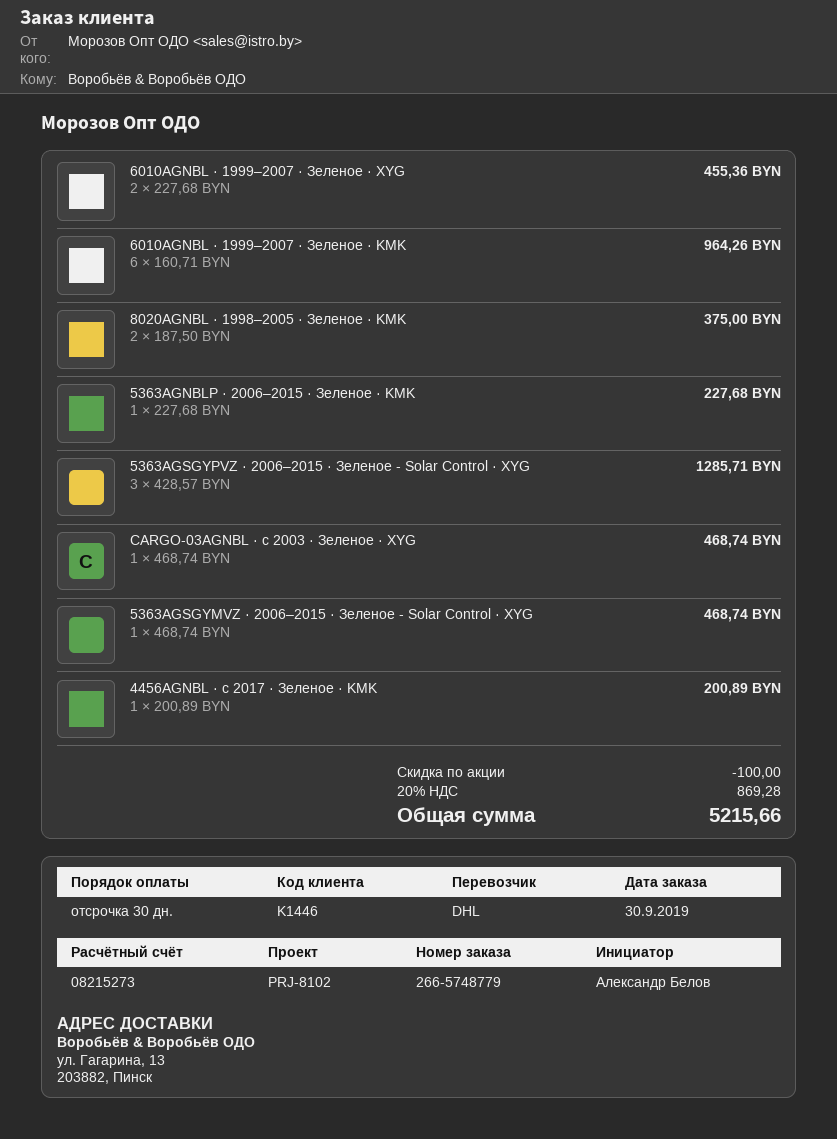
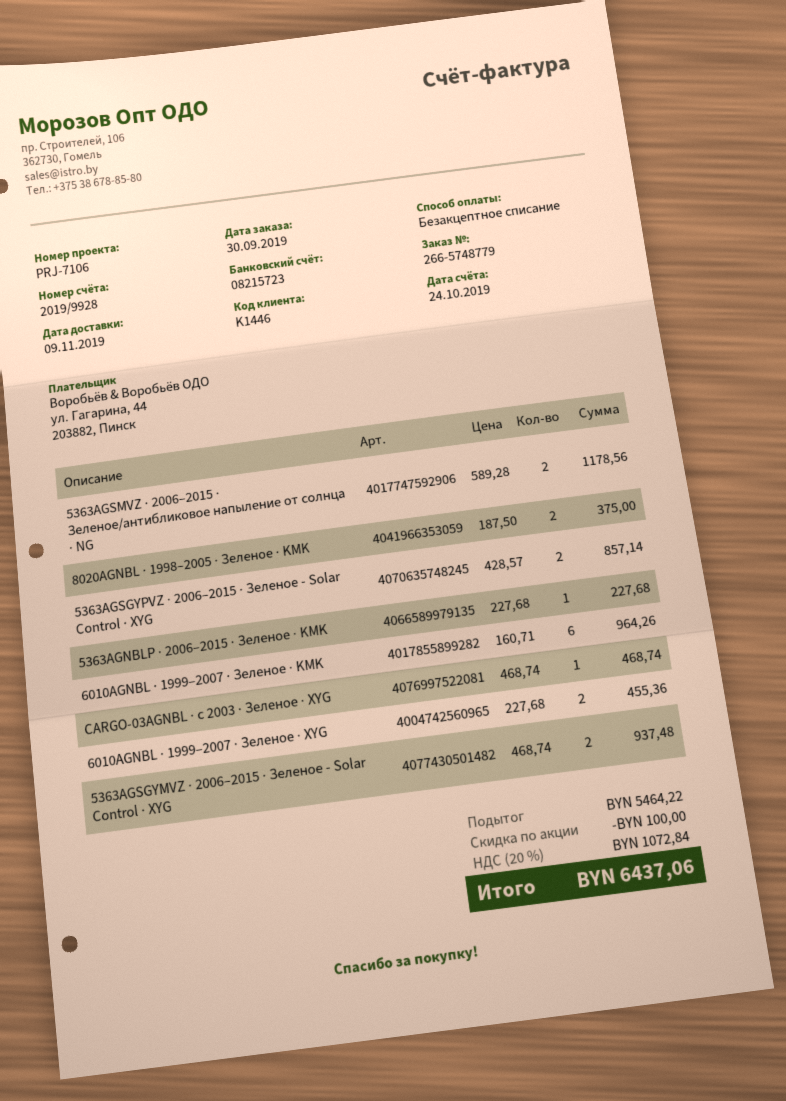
reference: PRJ-8102 -> PRJ-7106
bank account: 08215273 -> 08215723
5363AGSGYPVZ · 2006–2015 · Зеленое - Solar Control · XYG: 3 x 428.57 = 1285.71 -> 2 x 428.57 = 857.14
5363AGSGYMVZ · 2006–2015 · Зеленое - Solar Control · XYG: 1 x 468.74 = 468.74 -> 2 x 468.74 = 937.48
4456AGNBL · с 2017 · Зеленое · KMK: 1 x 200.89 = 200.89 -> none
5363AGSMVZ · 2006–2015 · Зеленое/антибликовое напыление от солнца · NG: none -> 2 x 589.28 = 1178.56
tax: 20% = 869.28 -> 20% = 1072.84
total: 5215.66 -> 6437.06

